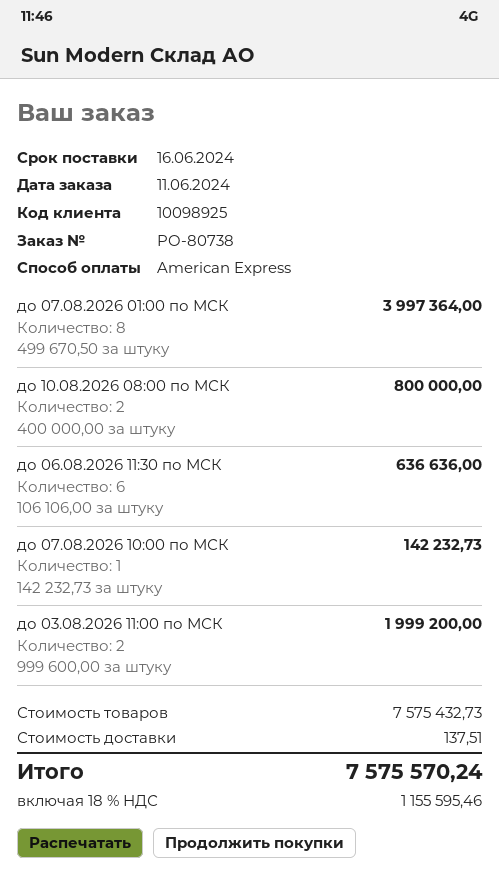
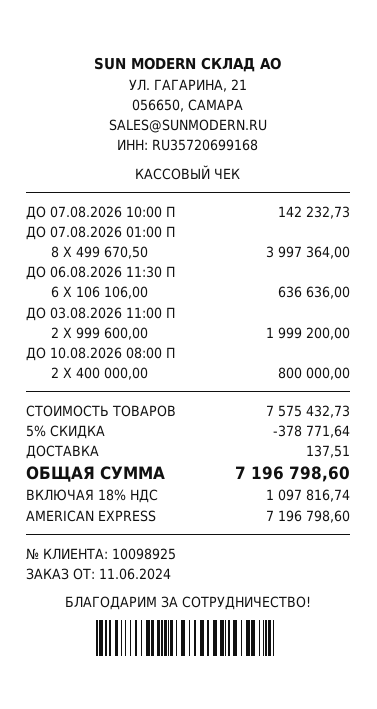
discount: none -> 5% = 378771.64
tax: 18% = 1155595.46 -> 18% = 1097816.74
total: 7575570.24 -> 7196798.60

